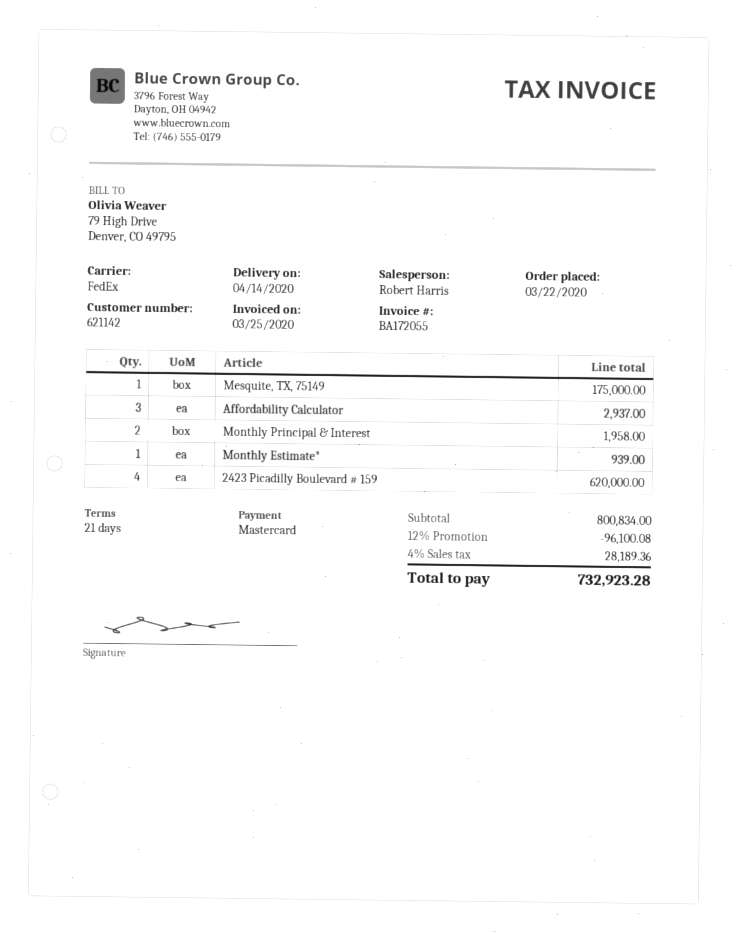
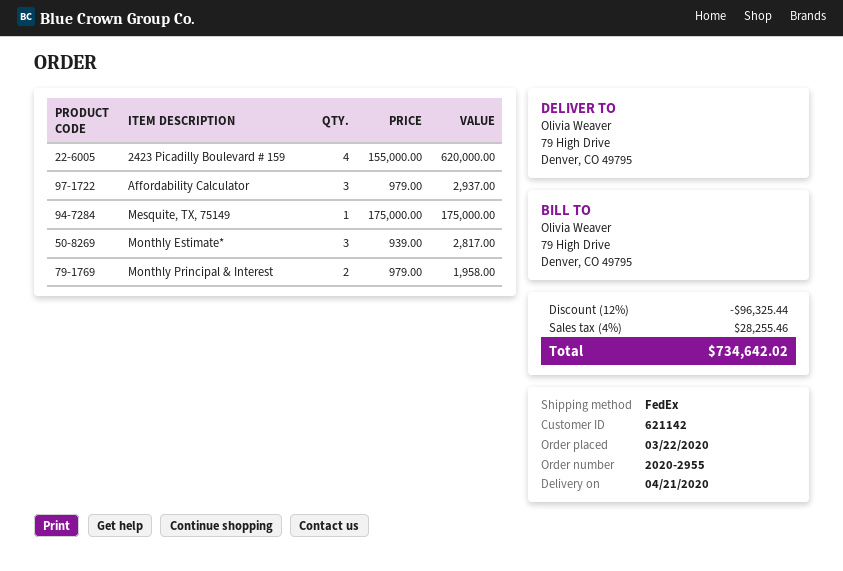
delivery date: 2020-04-14 -> 2020-04-21
Monthly Estimate*: 1 for 939.00 -> 3 for 2817.00
discount: 12% = 96100.08 -> 12% = 96325.44
tax: 4% = 28189.36 -> 4% = 28255.46
total: 732923.28 -> 734642.02

